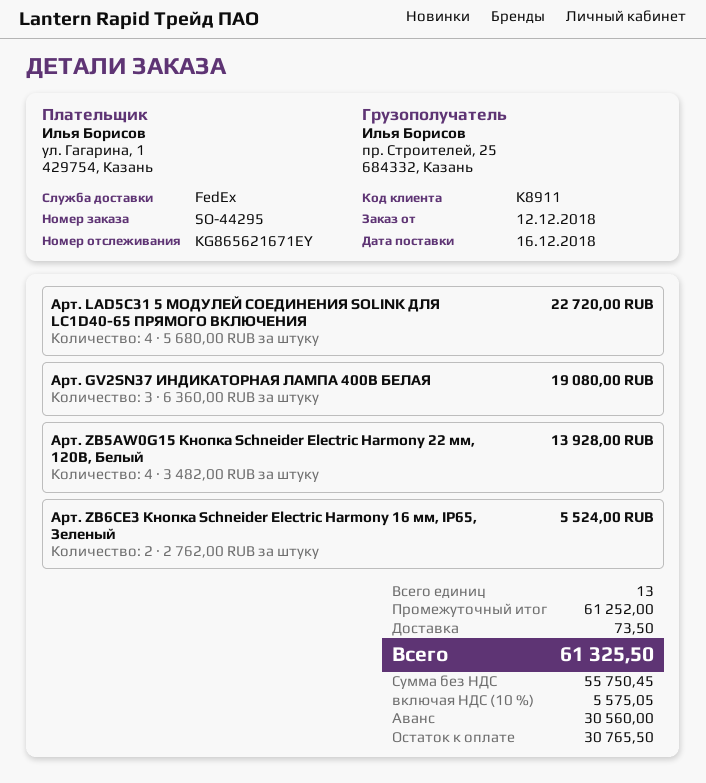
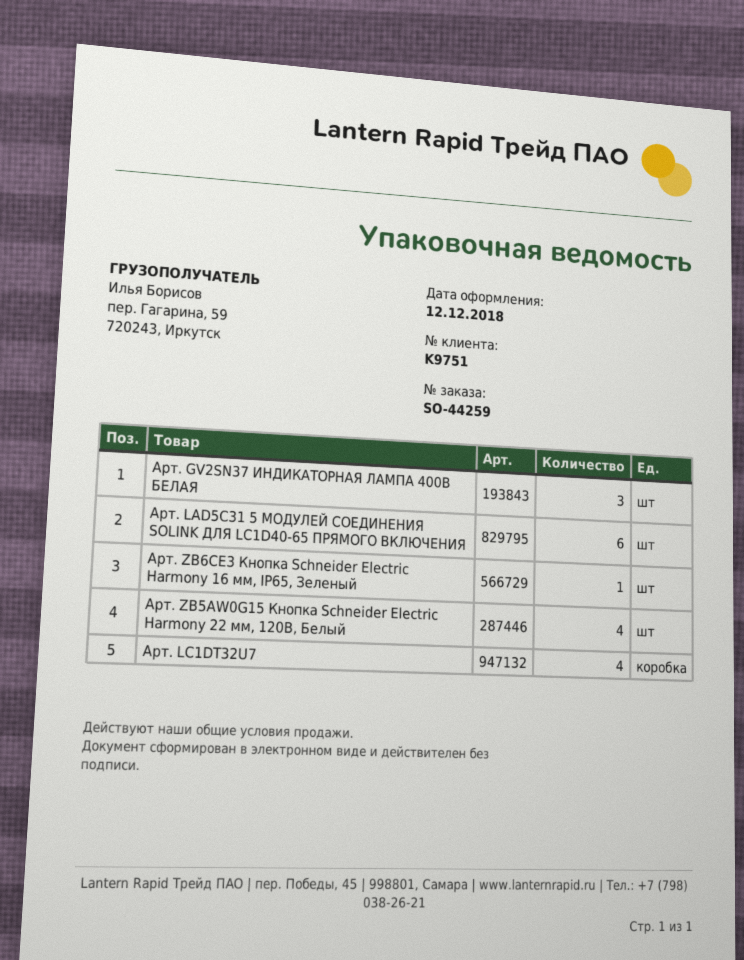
order number: SO-44295 -> SO-44259
customer number: K8911 -> K9751
ship to: пр. Строителей, 25, 684332, Казань -> пер. Гагарина, 59, 720243, Иркутск
Арт. LAD5C31 5 МОДУЛЕЙ СОЕДИНЕНИЯ SOLINK ДЛЯ LC1D40-65 ПРЯМОГО ВКЛЮЧЕНИЯ: 4 -> 6
Арт. ZB6CE3 Кнопка Schneider Electric Harmony 16 мм, IP65, Зеленый: 2 -> 1
Арт. LC1DT32U7: none -> 4

